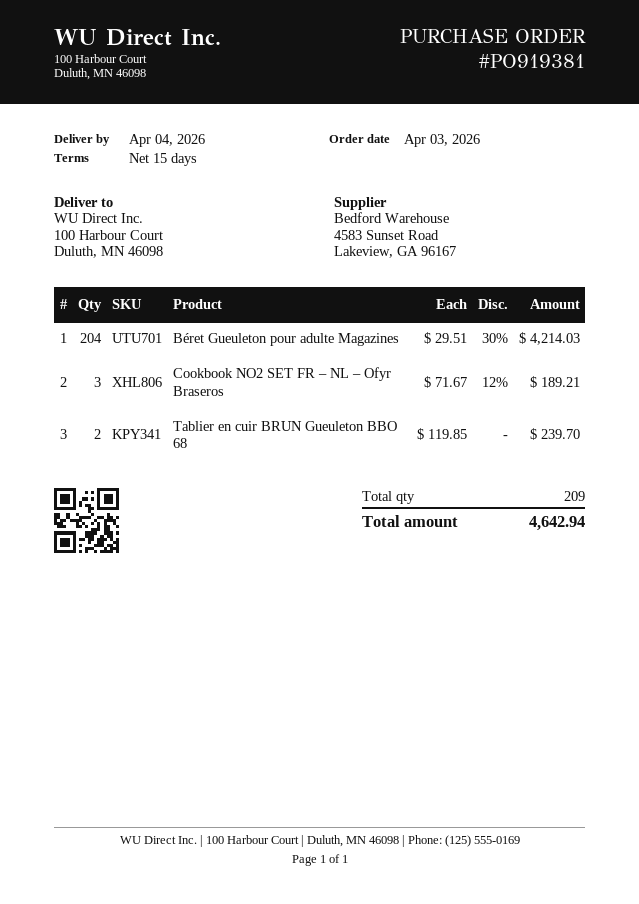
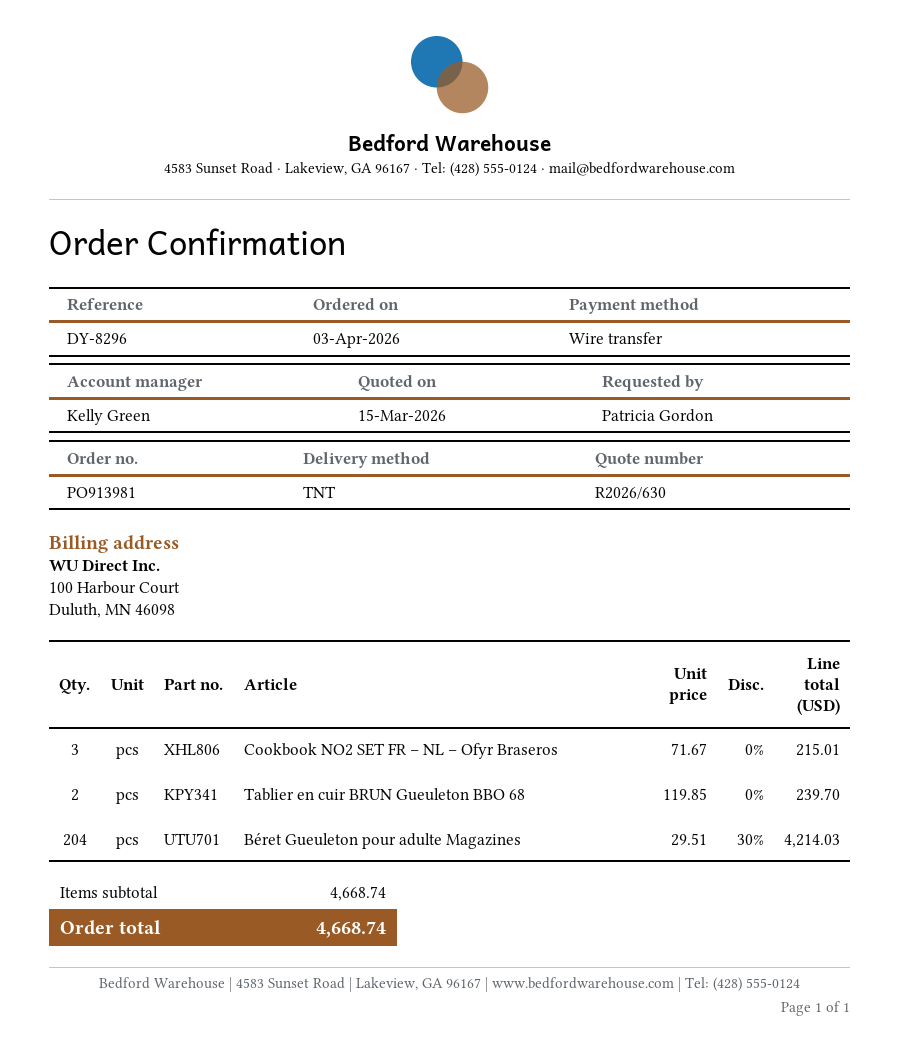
order number: PO919381 -> PO913981
Cookbook NO2 SET FR – NL – Ofyr Braseros: 3 x 71.67 - 12% = 189.21 -> 3 x 71.67 = 215.01
total: 4642.94 -> 4668.74

